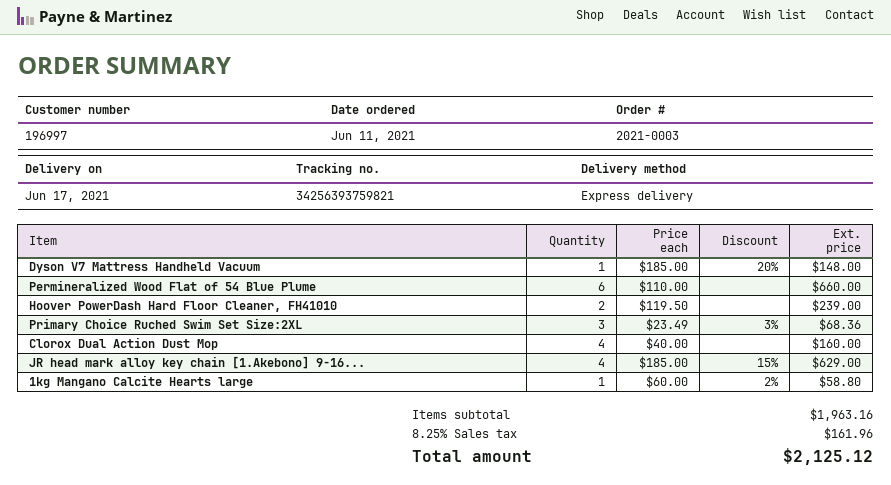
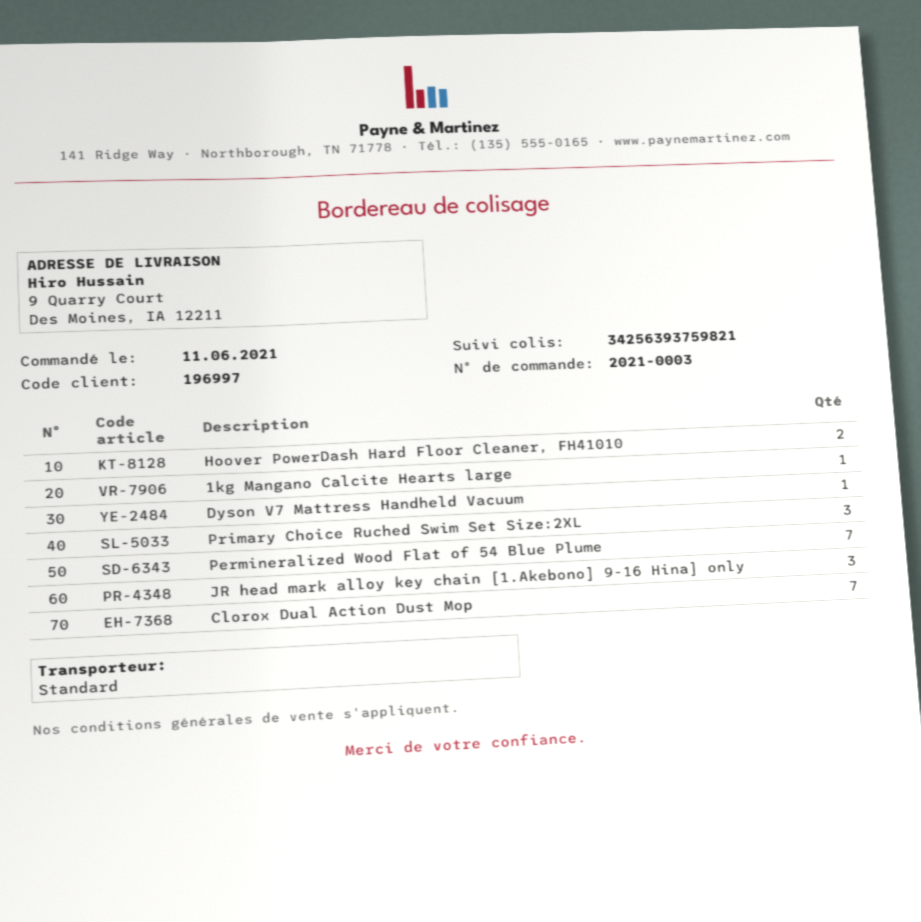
shipping method: express -> standard
Permineralized Wood Flat of 54 Blue Plume: 6 -> 7
Clorox Dual Action Dust Mop: 4 -> 7
JR head mark alloy key chain [1.Akebono] 9-16...: 4 -> 3

